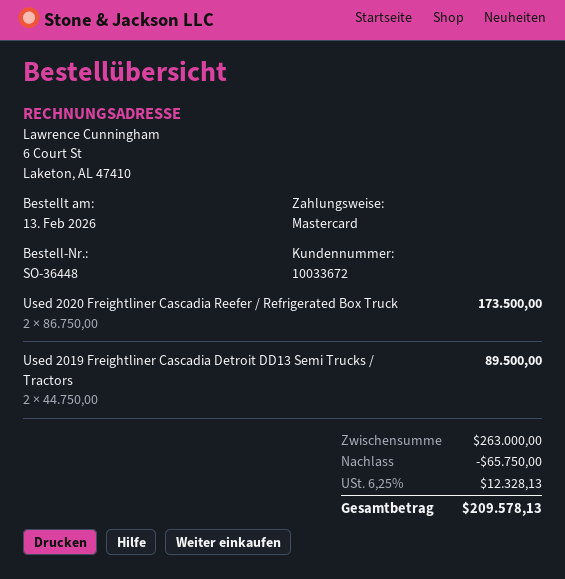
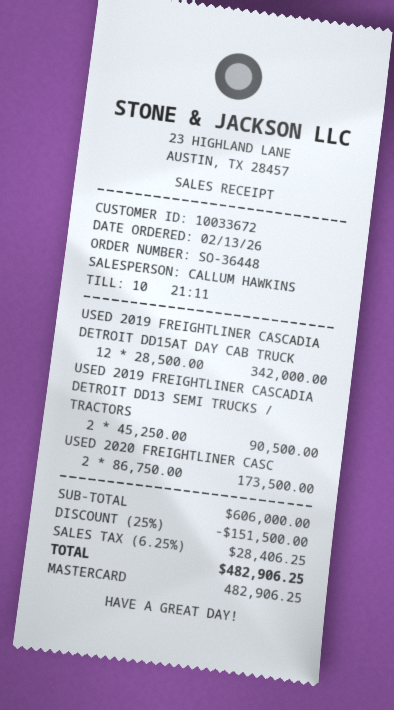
Used 2019 Freightliner Cascadia Detroit DD13 Semi Trucks / Tractors: 2 x 44750.00 = 89500.00 -> 2 x 45250.00 = 90500.00
USED 2019 FREIGHTLINER CASCADIA DETROIT DD15AT DAY CAB TRUCK: none -> 12 x 28500.00 = 342000.00
subtotal: 263000.00 -> 606000.00
discount: 65750.00 -> 151500.00
tax: 6.25% = 12328.13 -> 6.25% = 28406.25
total: 209578.13 -> 482906.25

